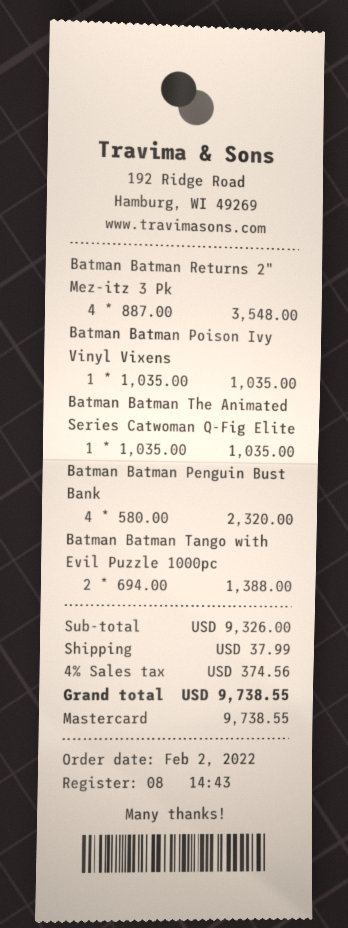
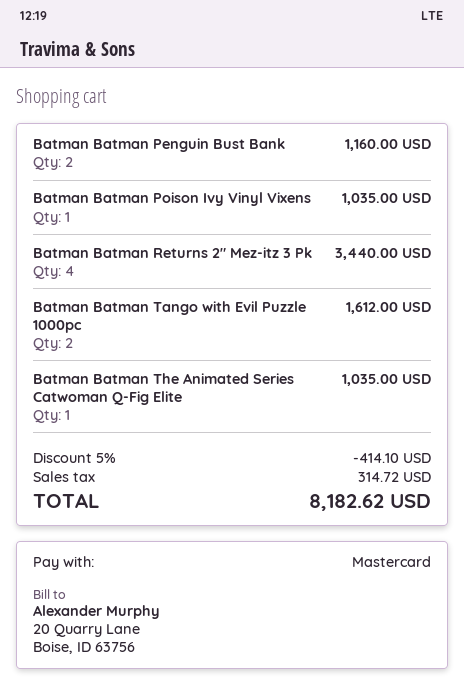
Batman Batman Returns 2" Mez-itz 3 Pk: 4 for 3548.00 -> 4 for 3440.00
Batman Batman Penguin Bust Bank: 4 for 2320.00 -> 2 for 1160.00
Batman Batman Tango with Evil Puzzle 1000pc: 2 for 1388.00 -> 2 for 1612.00
discount: none -> 5% = 414.10
shipping: 37.99 -> none
tax: 374.56 -> 314.72
total: 9738.55 -> 8182.62

